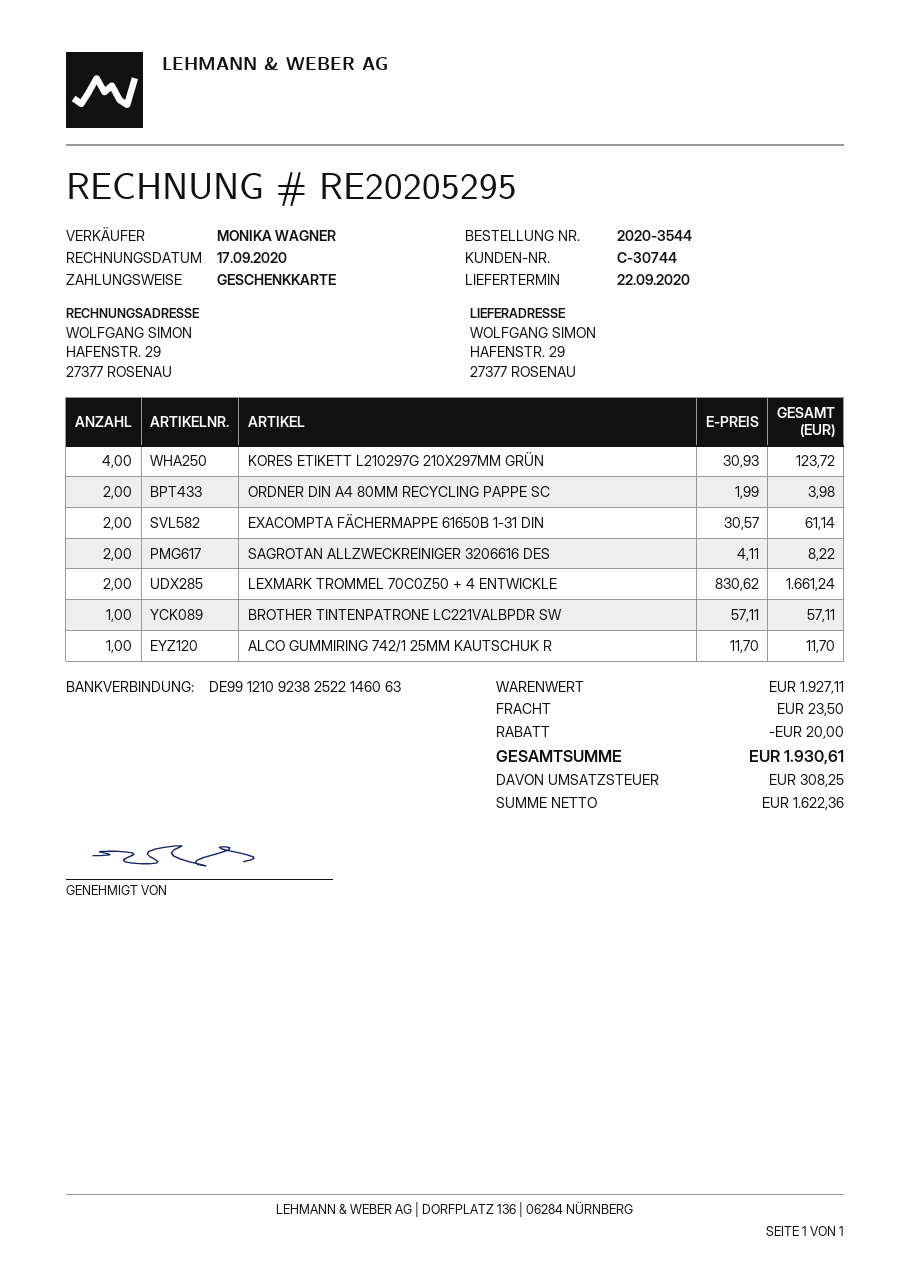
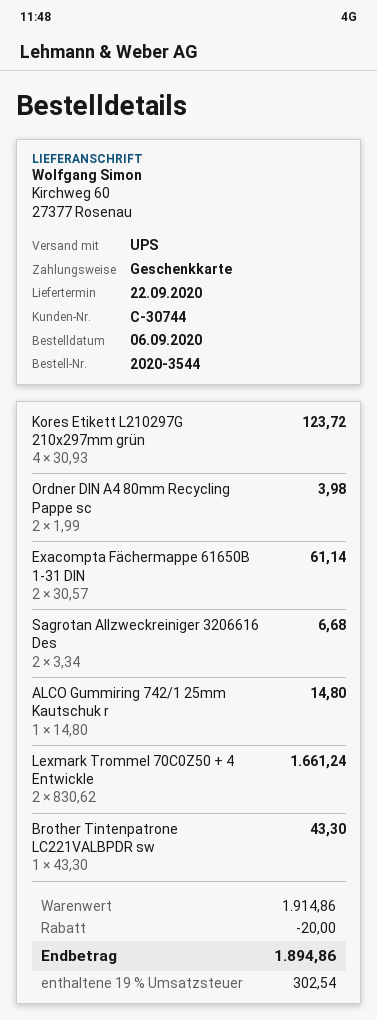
ship to: HAFENSTR. 29, 27377 ROSENAU -> Kirchweg 60, 27377 Rosenau
SAGROTAN ALLZWECKREINIGER 3206616 DES: 2 x 4.11 = 8.22 -> 2 x 3.34 = 6.68
BROTHER TINTENPATRONE LC221VALBPDR SW: 1 x 57.11 = 57.11 -> 1 x 43.30 = 43.30
ALCO GUMMIRING 742/1 25MM KAUTSCHUK R: 1 x 11.70 = 11.70 -> 1 x 14.80 = 14.80
subtotal: 1927.11 -> 1914.86
shipping: 23.50 -> none
tax: 308.25 -> 302.54
total: 1930.61 -> 1894.86

